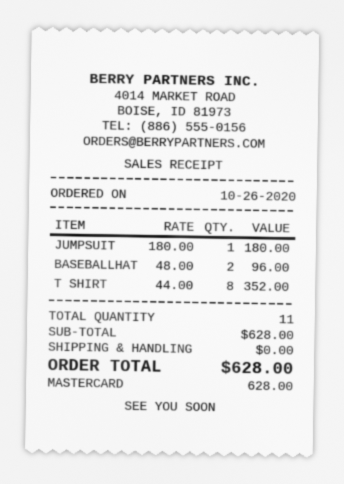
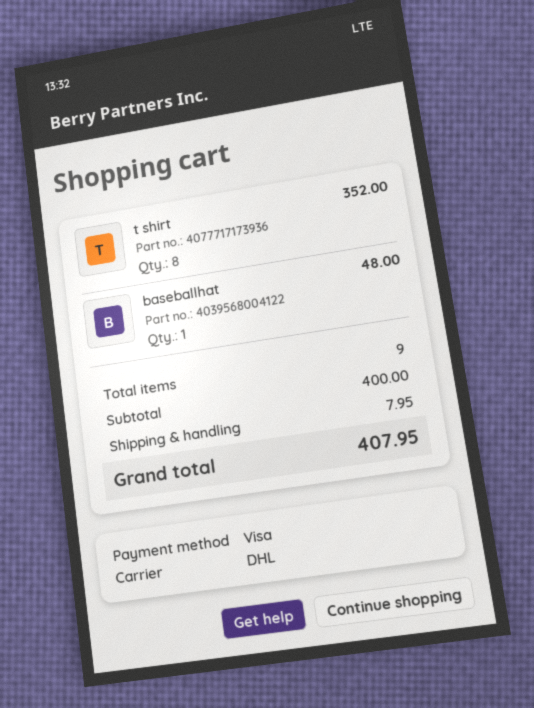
payment method: Mastercard -> Visa
JUMPSUIT: 1 for 180.00 -> none
BASEBALLHAT: 2 for 96.00 -> 1 for 48.00
total quantity: 11 -> 9
subtotal: 628.00 -> 400.00
shipping: 0.00 -> 7.95
total: 628.00 -> 407.95

